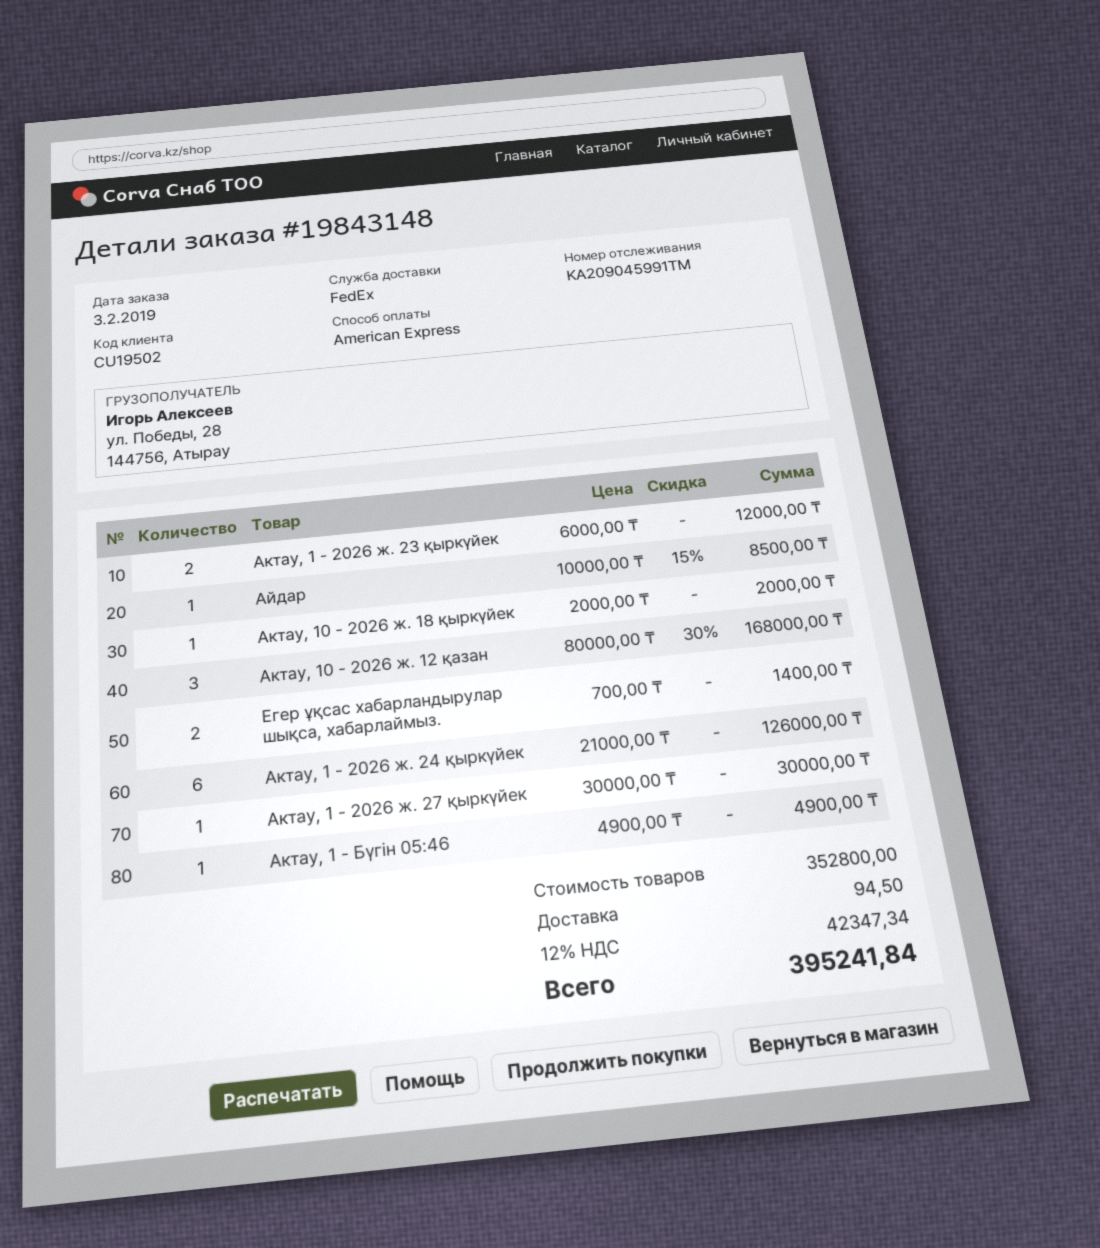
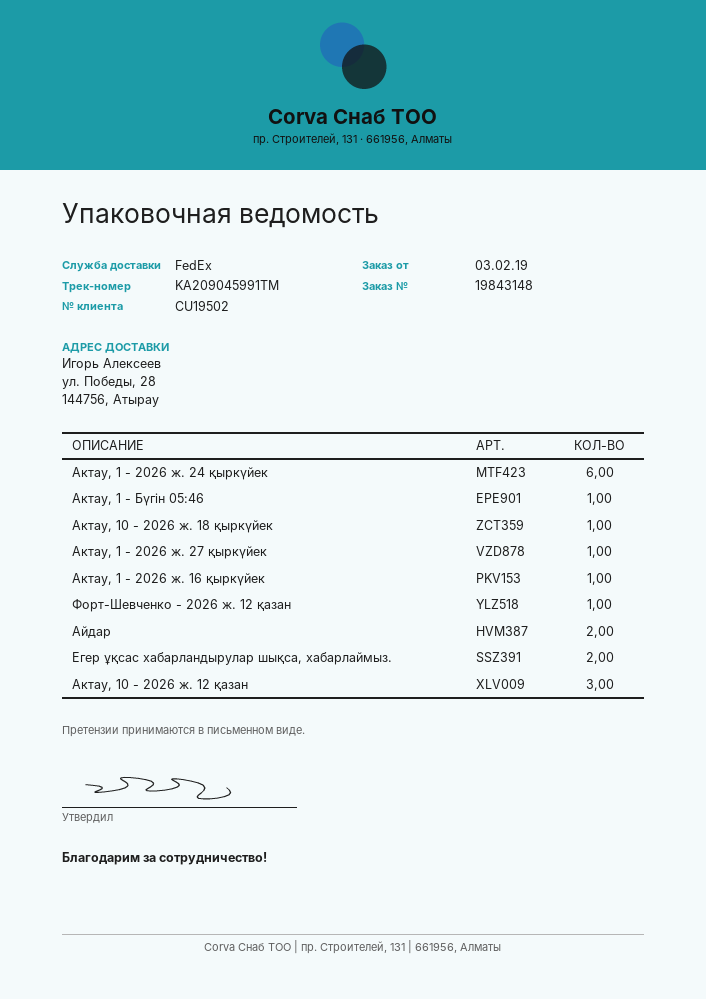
Актау, 1 - 2026 ж. 23 қыркүйек: 2 -> none
Айдар: 1 -> 2
Актау, 1 - 2026 ж. 16 қыркүйек: none -> 1
Форт-Шевченко - 2026 ж. 12 қазан: none -> 1

